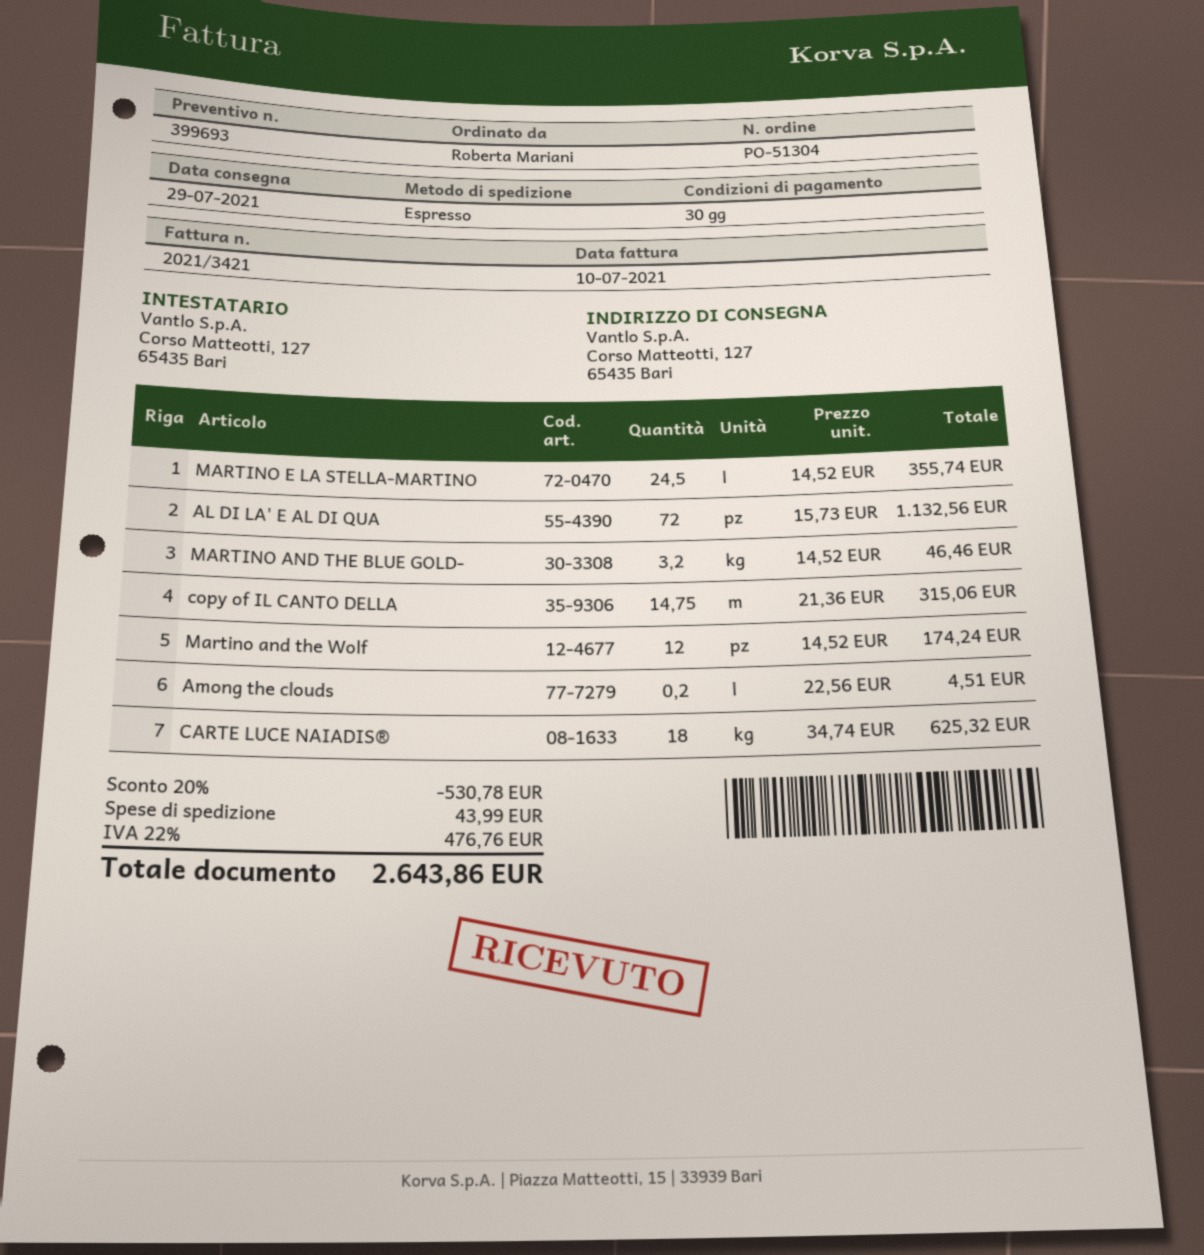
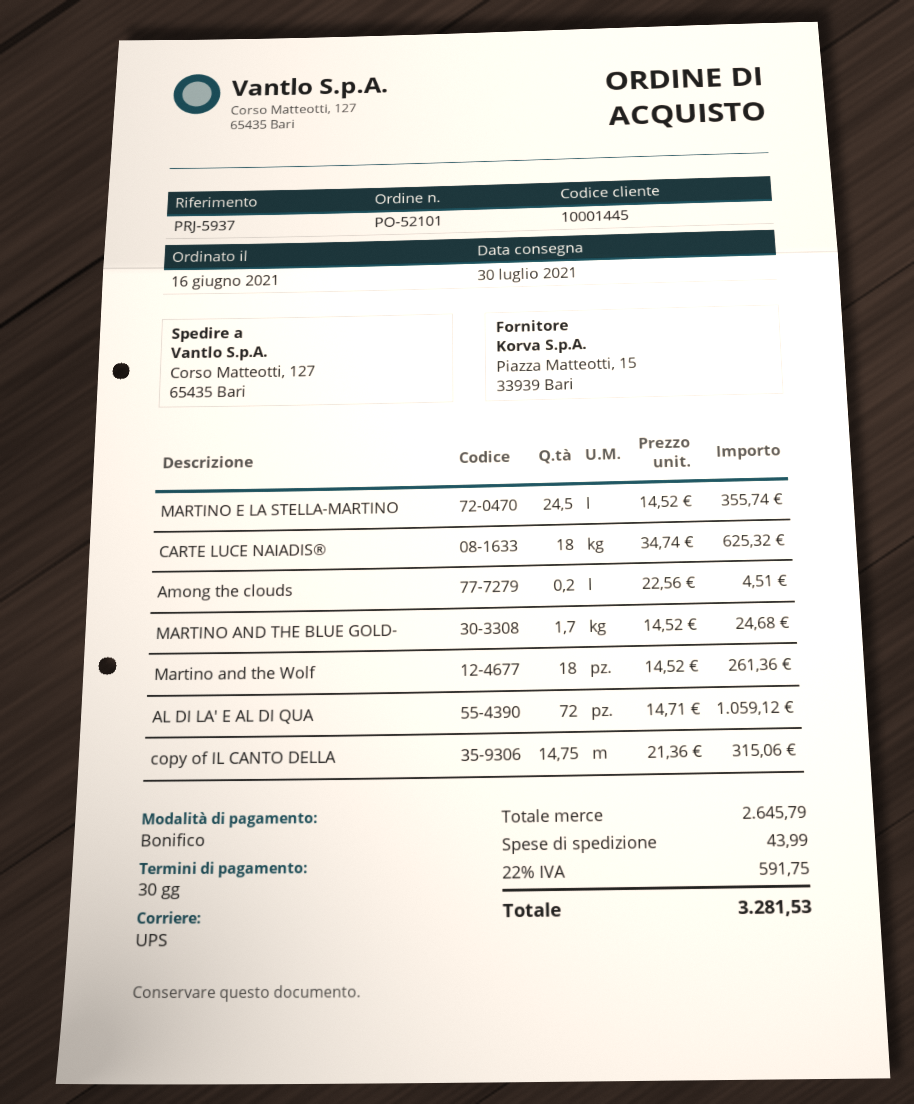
order number: PO-51304 -> PO-52101
delivery date: 2021-07-29 -> 2021-07-30
shipping method: express -> UPS
AL DI LA' E AL DI QUA: 72 x 15.73 = 1132.56 -> 72 x 14.71 = 1059.12
MARTINO AND THE BLUE GOLD-: 3.2 x 14.52 = 46.46 -> 1.7 x 14.52 = 24.68
Martino and the Wolf: 12 x 14.52 = 174.24 -> 18 x 14.52 = 261.36
discount: 20% = 530.78 -> none
tax: 22% = 476.76 -> 22% = 591.75
total: 2643.86 -> 3281.53

